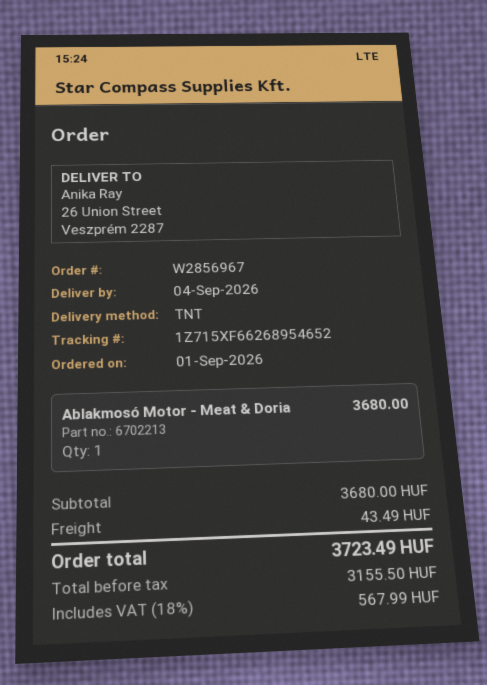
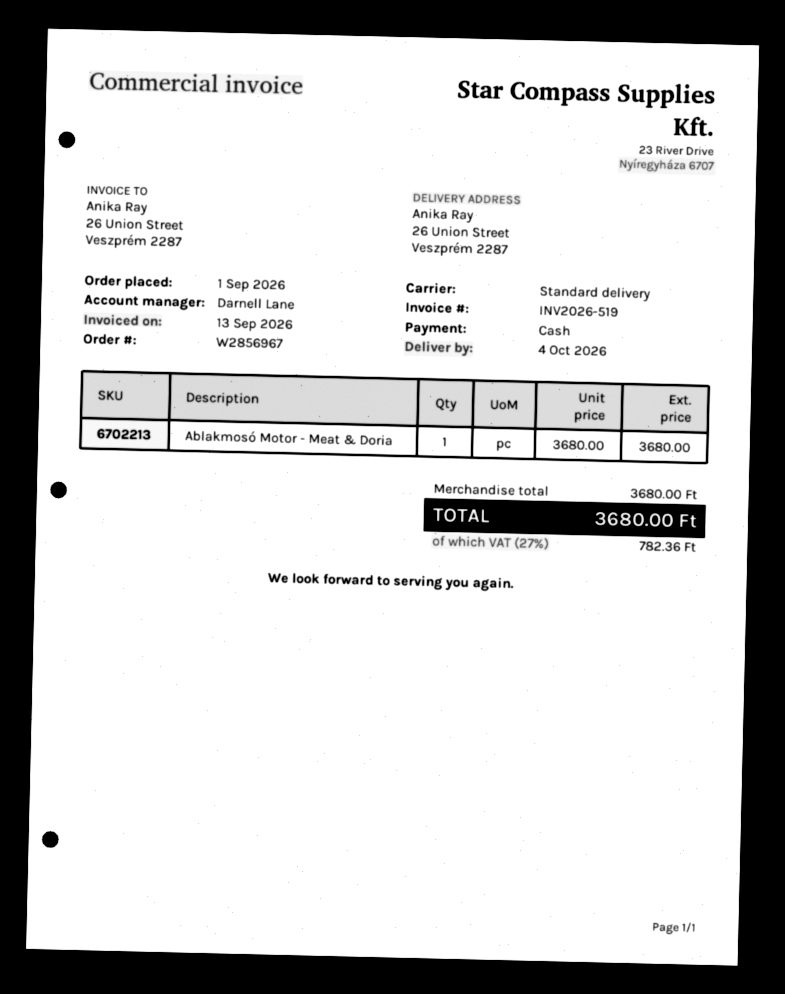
delivery date: 2026-09-04 -> 2026-10-04
shipping method: TNT -> standard
shipping: 43.49 -> none
tax: 18% = 567.99 -> 27% = 782.36
total: 3723.49 -> 3680.00

